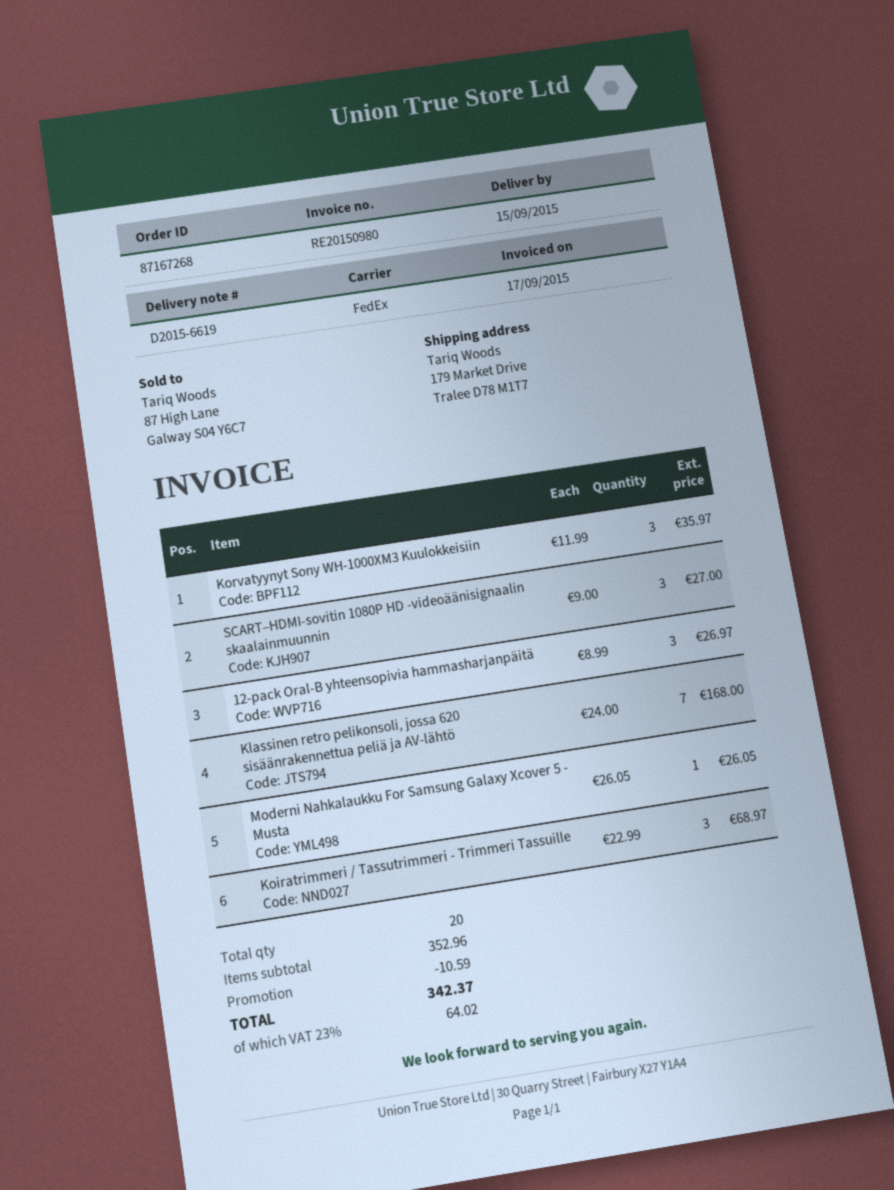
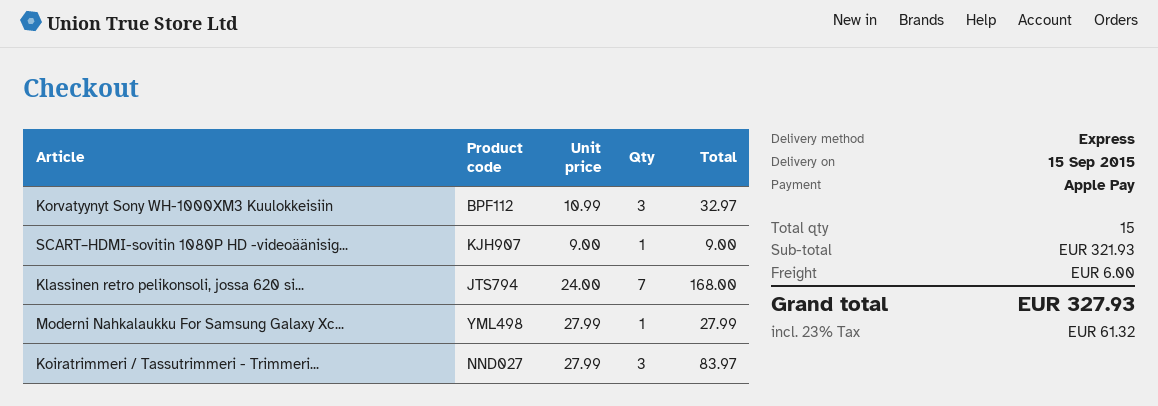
shipping method: FedEx -> express
Korvatyynyt Sony WH-1000XM3 Kuulokkeisiin: 3 x 11.99 = 35.97 -> 3 x 10.99 = 32.97
SCART–HDMI-sovitin 1080P HD -videoäänisignaalin skaalainmuunnin: 3 x 9.00 = 27.00 -> 1 x 9.00 = 9.00
12-pack Oral-B yhteensopivia hammasharjanpäitä: 3 x 8.99 = 26.97 -> none
Moderni Nahkalaukku For Samsung Galaxy Xcover 5 - Musta: 1 x 26.05 = 26.05 -> 1 x 27.99 = 27.99
Koiratrimmeri / Tassutrimmeri - Trimmeri Tassuille: 3 x 22.99 = 68.97 -> 3 x 27.99 = 83.97
total quantity: 20 -> 15
subtotal: 352.96 -> 321.93
discount: 10.59 -> none
shipping: none -> 6.00
tax: 23% = 64.02 -> 23% = 61.32
total: 342.37 -> 327.93

